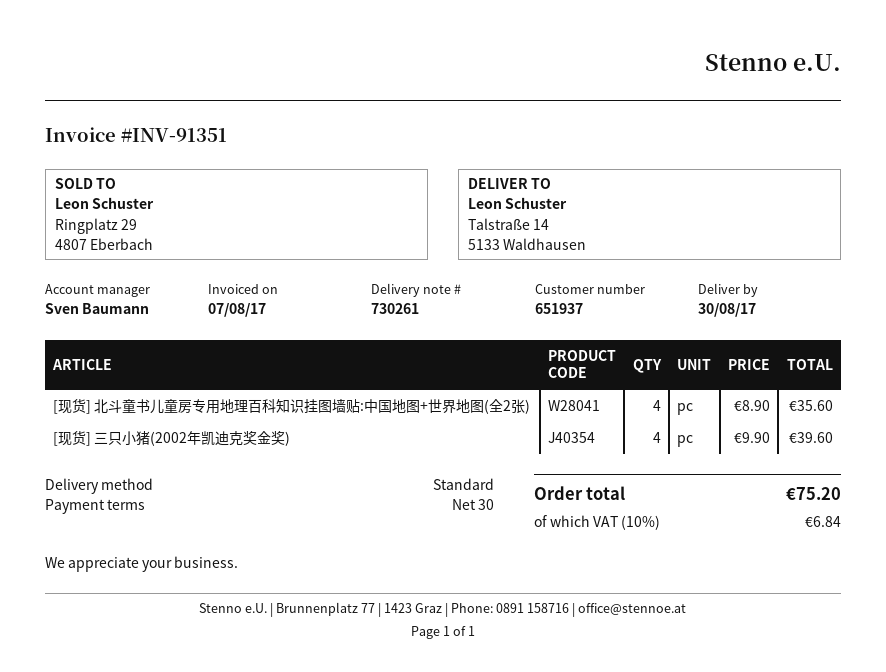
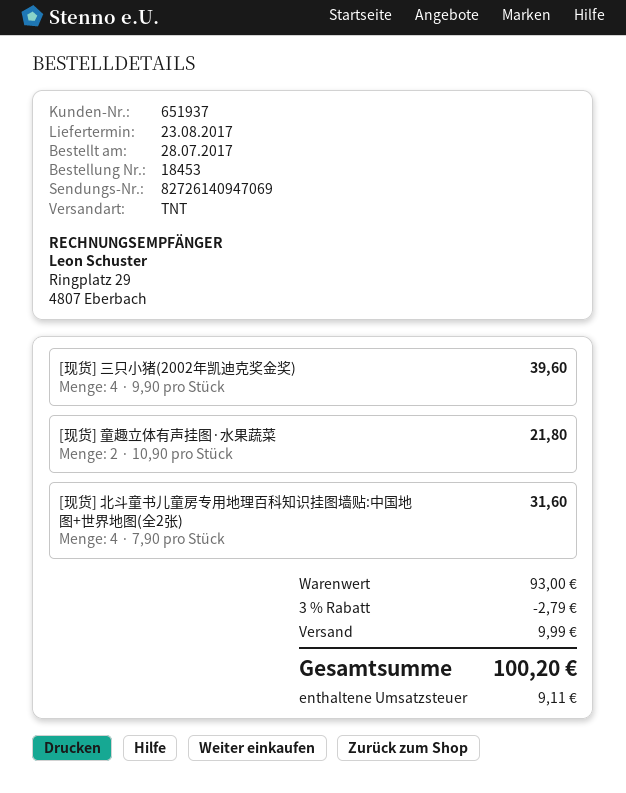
delivery date: 2017-08-30 -> 2017-08-23
shipping method: standard -> TNT
[现货] 北斗童书儿童房专用地理百科知识挂图墙贴:中国地图+世界地图(全2张): 4 x 8.90 = 35.60 -> 4 x 7.90 = 31.60
[现货] 童趣立体有声挂图·水果蔬菜: none -> 2 x 10.90 = 21.80
discount: none -> 3% = 2.79
shipping: none -> 9.99
tax: 6.84 -> 9.11
total: 75.20 -> 100.20

